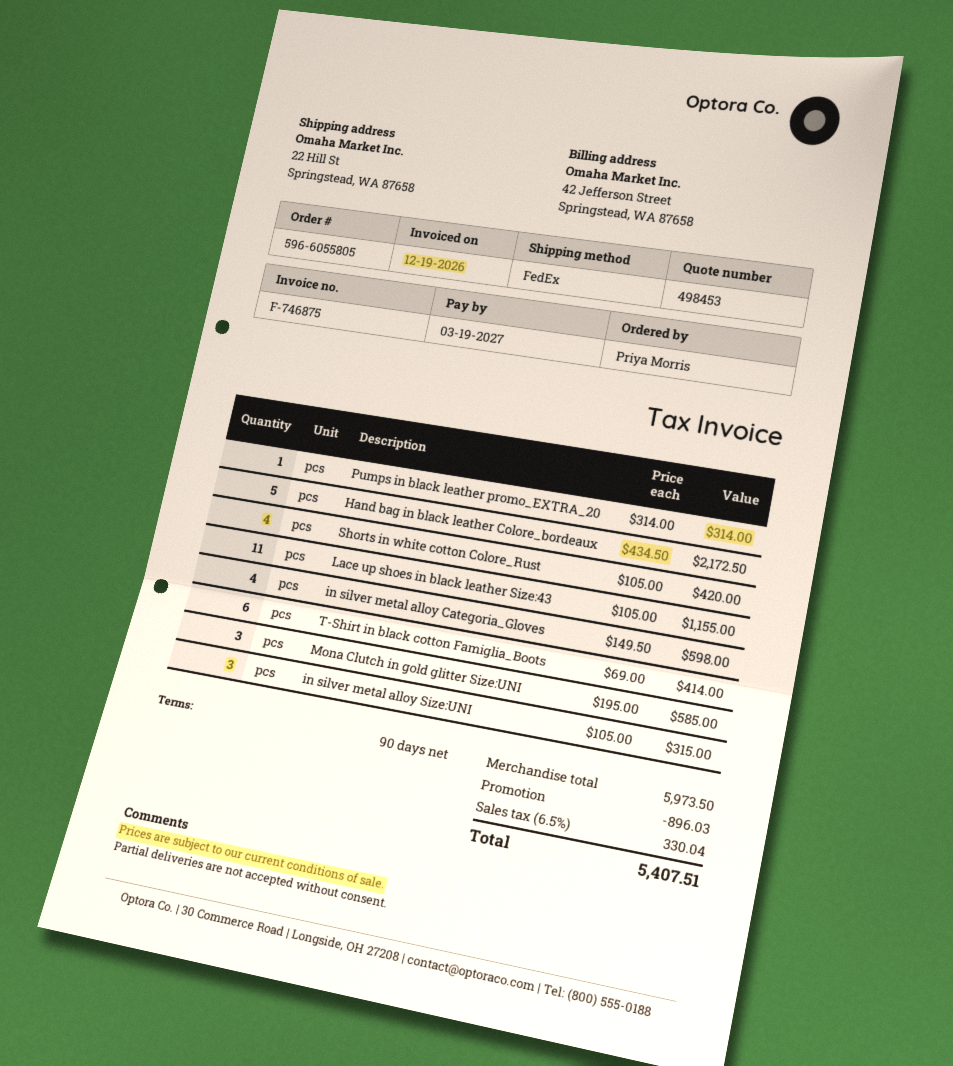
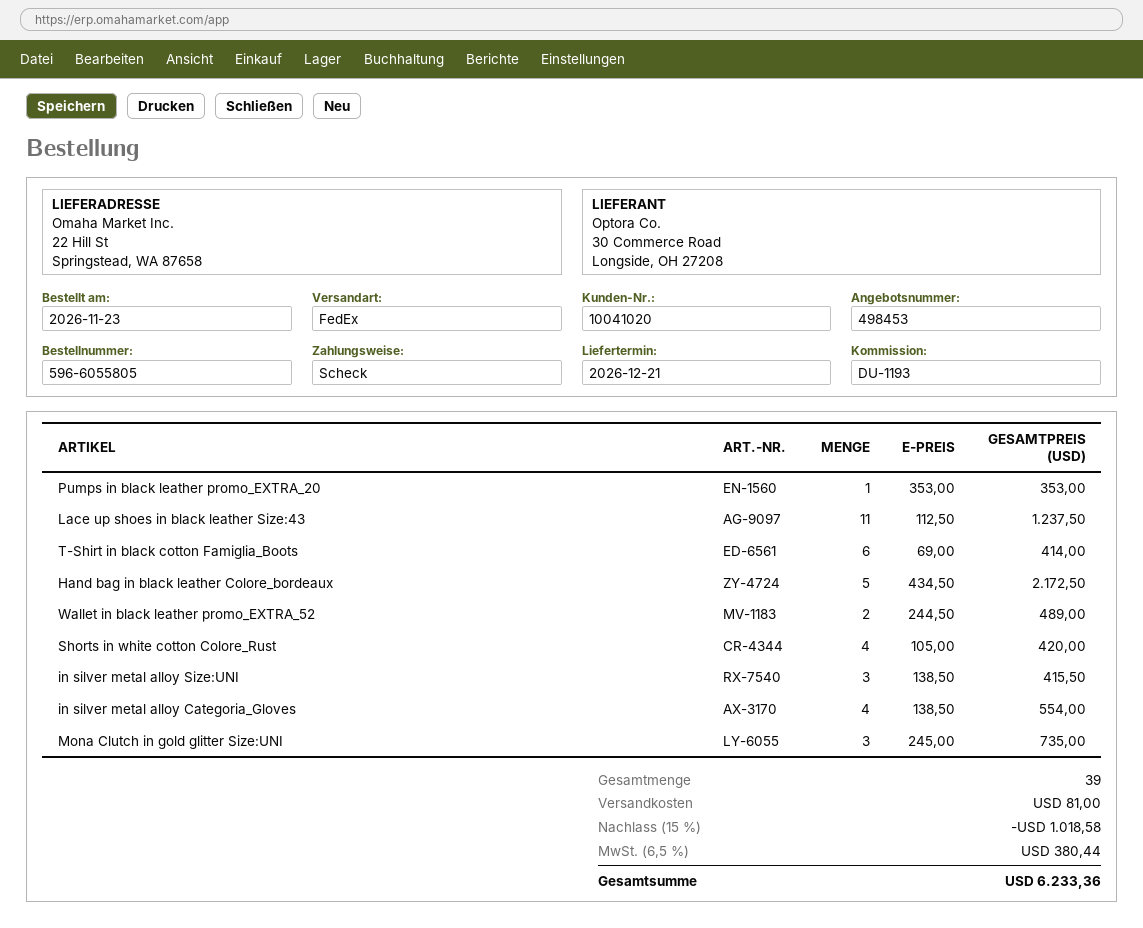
Pumps in black leather promo_EXTRA_20: 1 x 314.00 = 314.00 -> 1 x 353.00 = 353.00
Lace up shoes in black leather Size:43: 11 x 105.00 = 1155.00 -> 11 x 112.50 = 1237.50
in silver metal alloy Categoria_Gloves: 4 x 149.50 = 598.00 -> 4 x 138.50 = 554.00
Mona Clutch in gold glitter Size:UNI: 3 x 195.00 = 585.00 -> 3 x 245.00 = 735.00
in silver metal alloy Size:UNI: 3 x 105.00 = 315.00 -> 3 x 138.50 = 415.50
Wallet in black leather promo_EXTRA_52: none -> 2 x 244.50 = 489.00
discount: 896.03 -> 1018.58
shipping: none -> 81.00
tax: 6.5% = 330.04 -> 6.5% = 380.44
total: 5407.51 -> 6233.36

